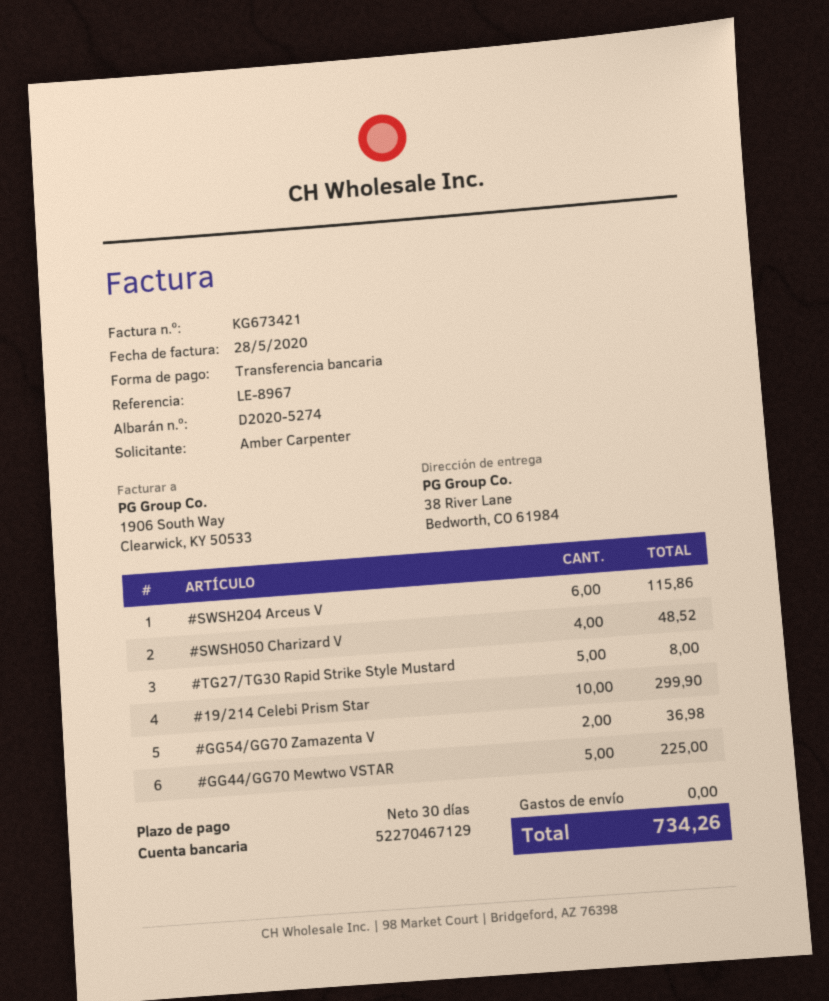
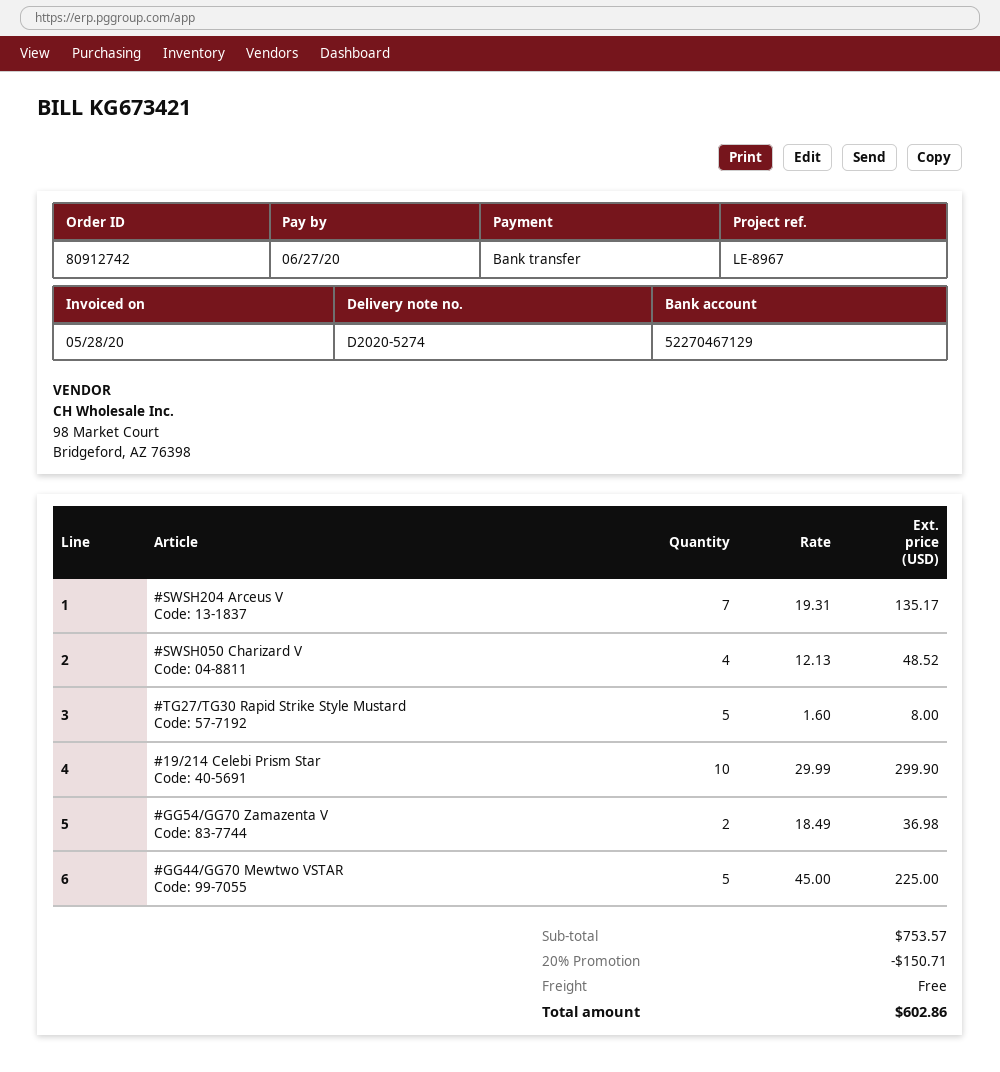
#SWSH204 Arceus V: 6 for 115.86 -> 7 for 135.17
discount: none -> 20% = 150.71
total: 734.26 -> 602.86

